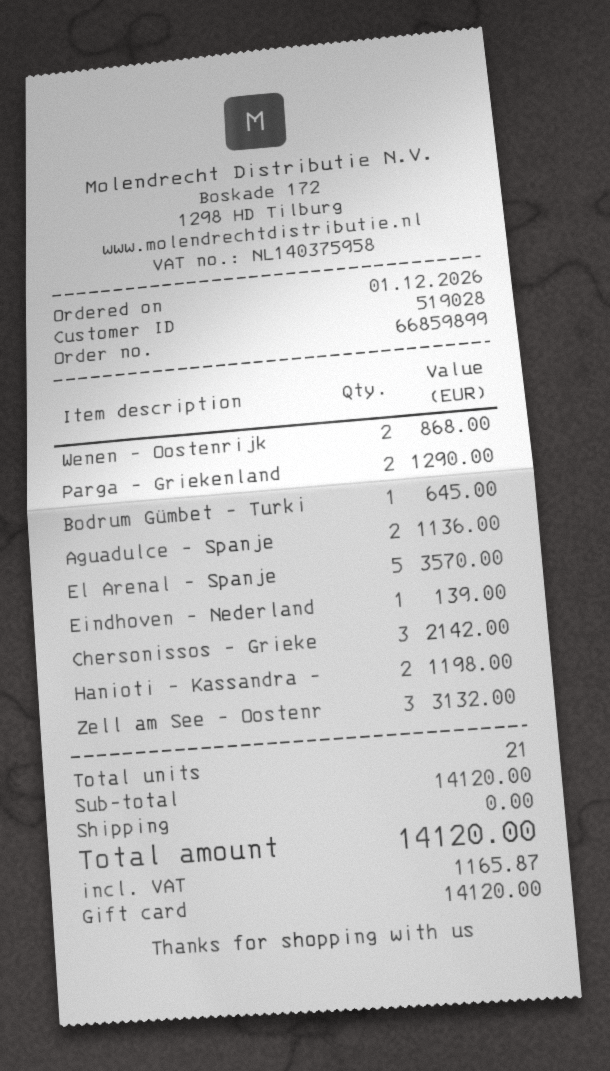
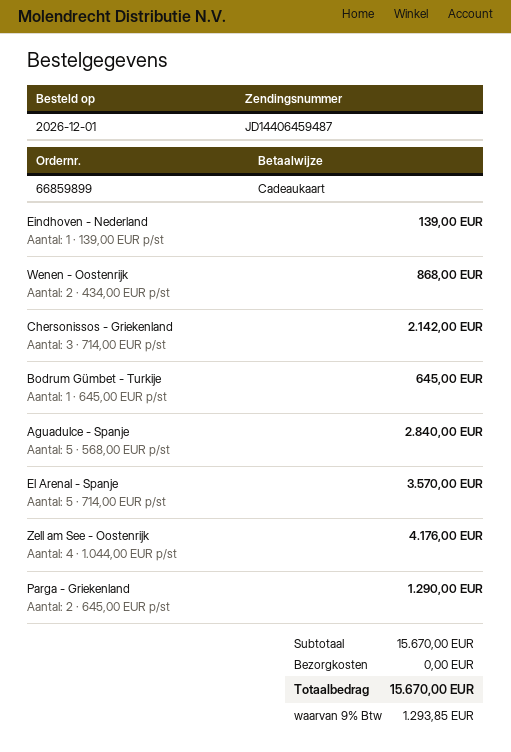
Aguadulce - Spanje: 2 for 1136.00 -> 5 for 2840.00
Hanioti - Kassandra -: 2 for 1198.00 -> none
Zell am See - Oostenr: 3 for 3132.00 -> 4 for 4176.00
subtotal: 14120.00 -> 15670.00
tax: 1165.87 -> 1293.85
total: 14120.00 -> 15670.00

